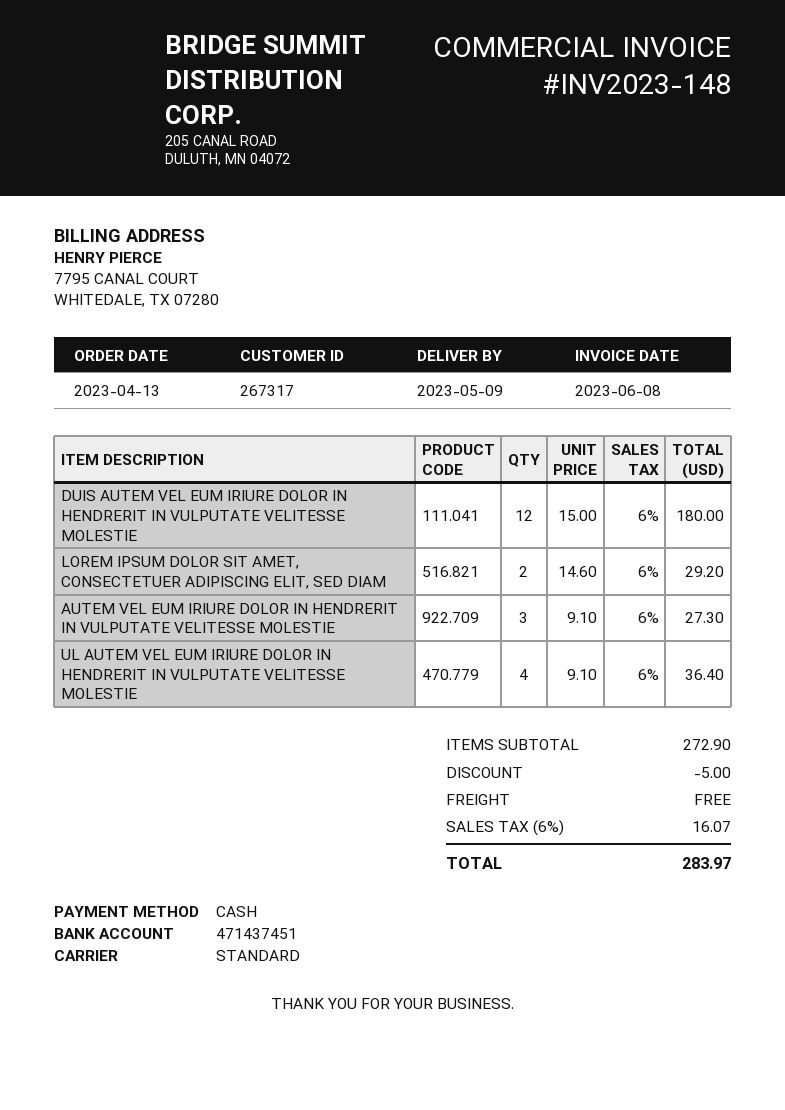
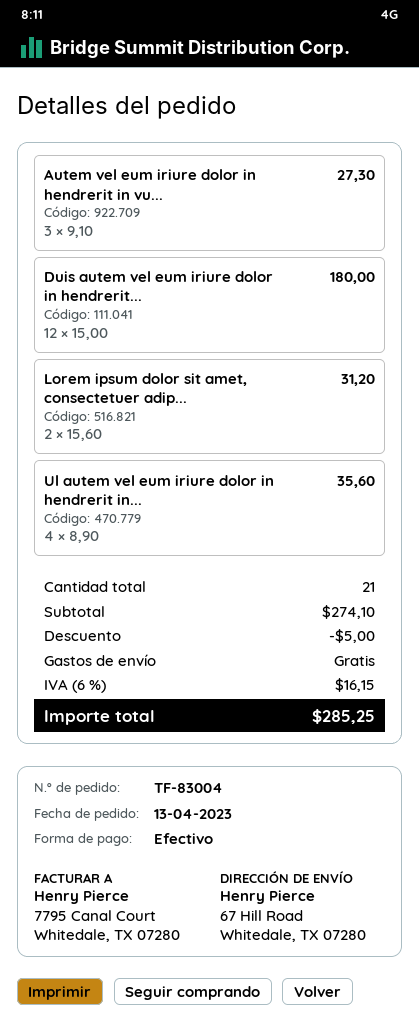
LOREM IPSUM DOLOR SIT AMET, CONSECTETUER ADIPISCING ELIT, SED DIAM: 2 x 14.60 = 29.20 -> 2 x 15.60 = 31.20
UL AUTEM VEL EUM IRIURE DOLOR IN HENDRERIT IN VULPUTATE VELITESSE MOLESTIE: 4 x 9.10 = 36.40 -> 4 x 8.90 = 35.60
subtotal: 272.90 -> 274.10
tax: 6% = 16.07 -> 6% = 16.15
total: 283.97 -> 285.25

